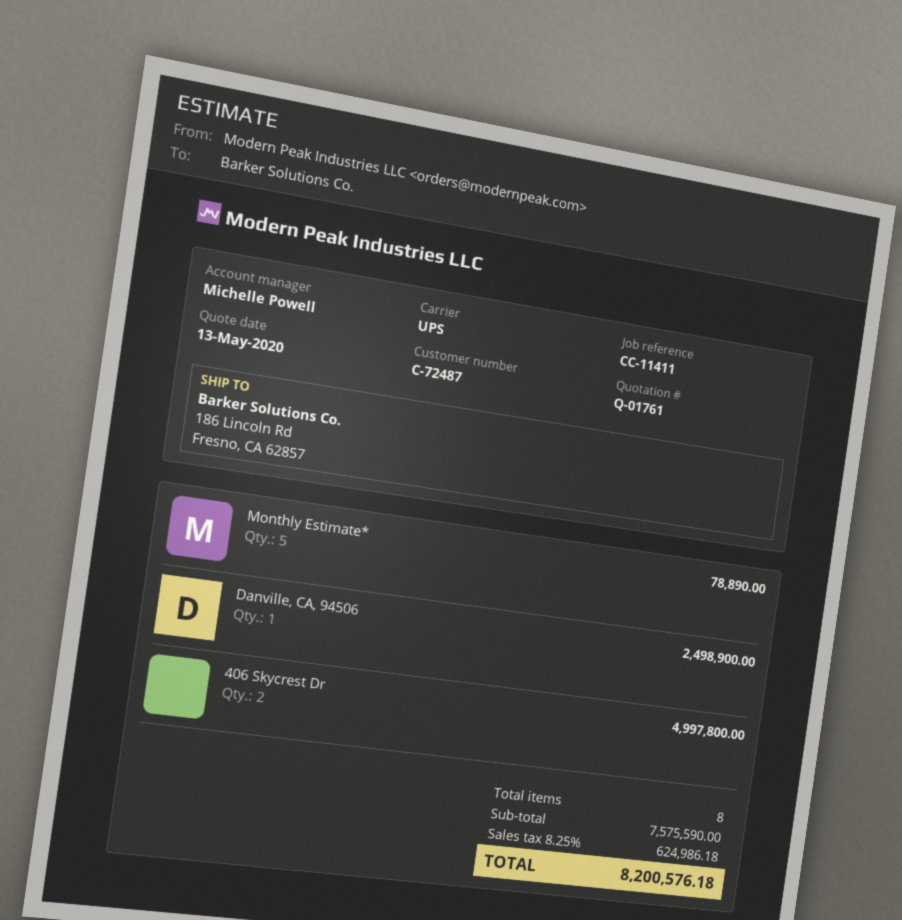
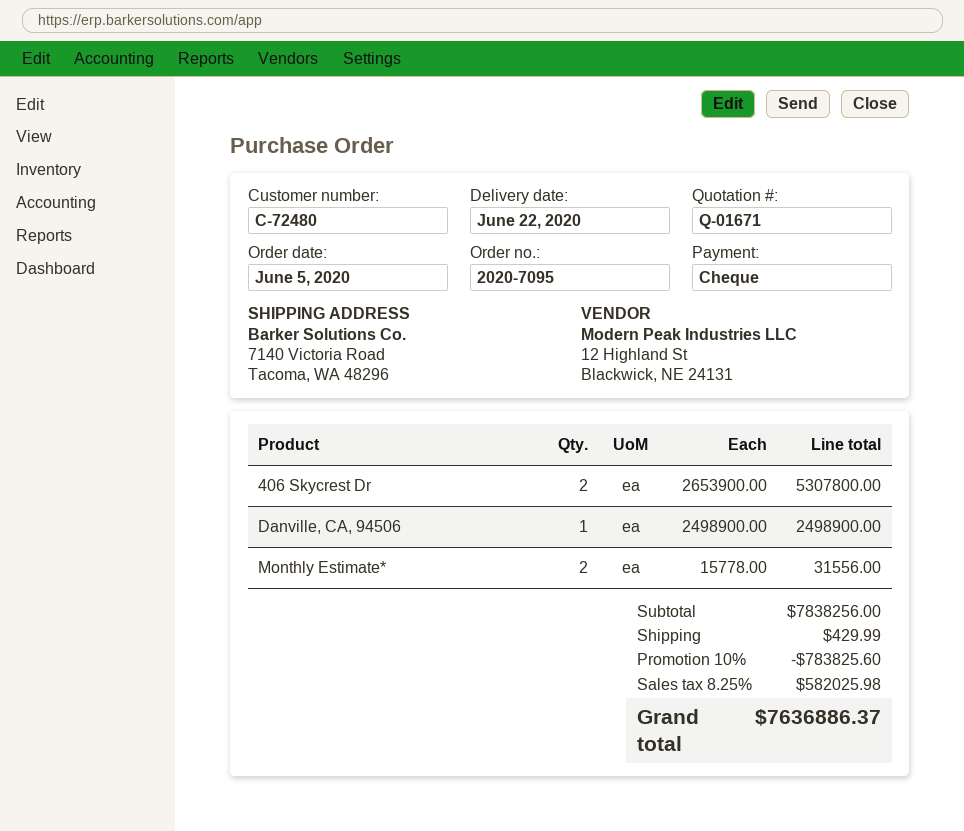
quote number: Q-01761 -> Q-01671
customer number: C-72487 -> C-72480
ship to: 186 Lincoln Rd, Fresno, CA 62857 -> 7140 Victoria Road, Tacoma, WA 48296
Monthly Estimate*: 5 for 78890.00 -> 2 for 31556.00
406 Skycrest Dr: 2 for 4997800.00 -> 2 for 5307800.00
subtotal: 7575590.00 -> 7838256.00
discount: none -> 10% = 783825.60
shipping: none -> 429.99
tax: 8.25% = 624986.18 -> 8.25% = 582025.98
total: 8200576.18 -> 7636886.37

